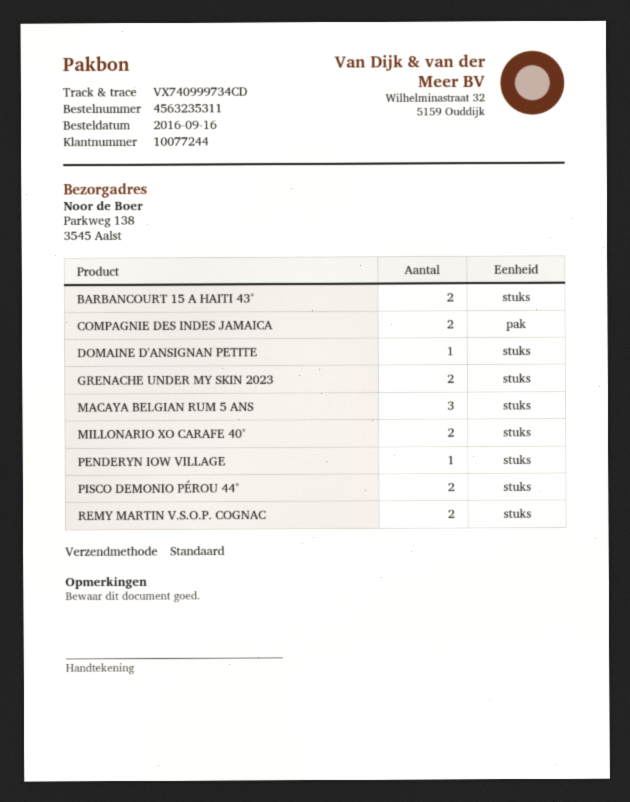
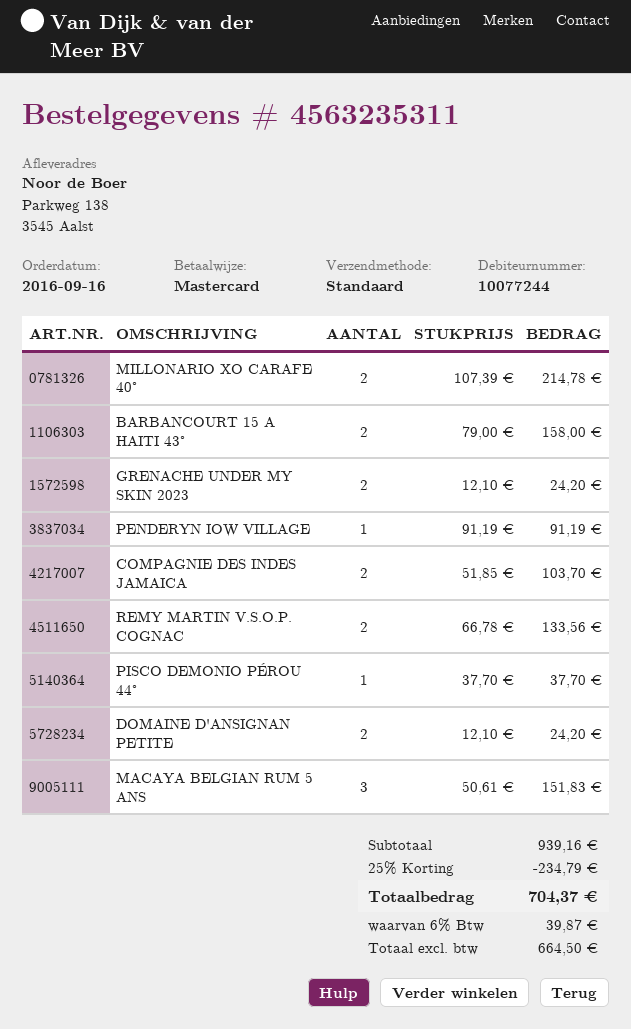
DOMAINE D'ANSIGNAN PETITE: 1 -> 2
PISCO DEMONIO PÉROU 44°: 2 -> 1

